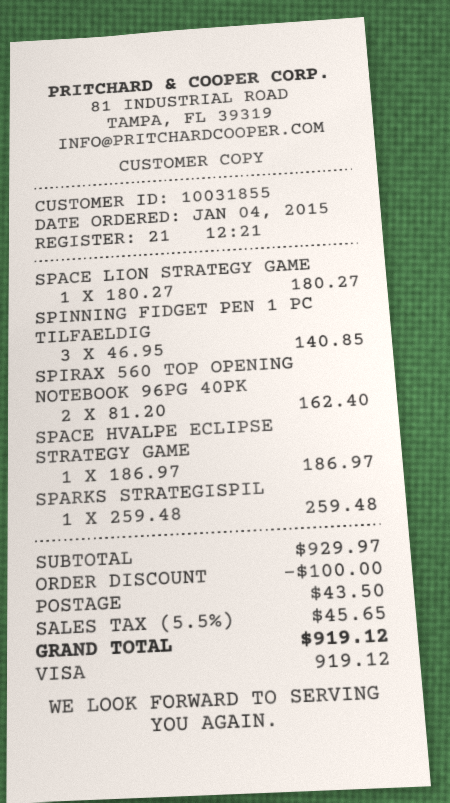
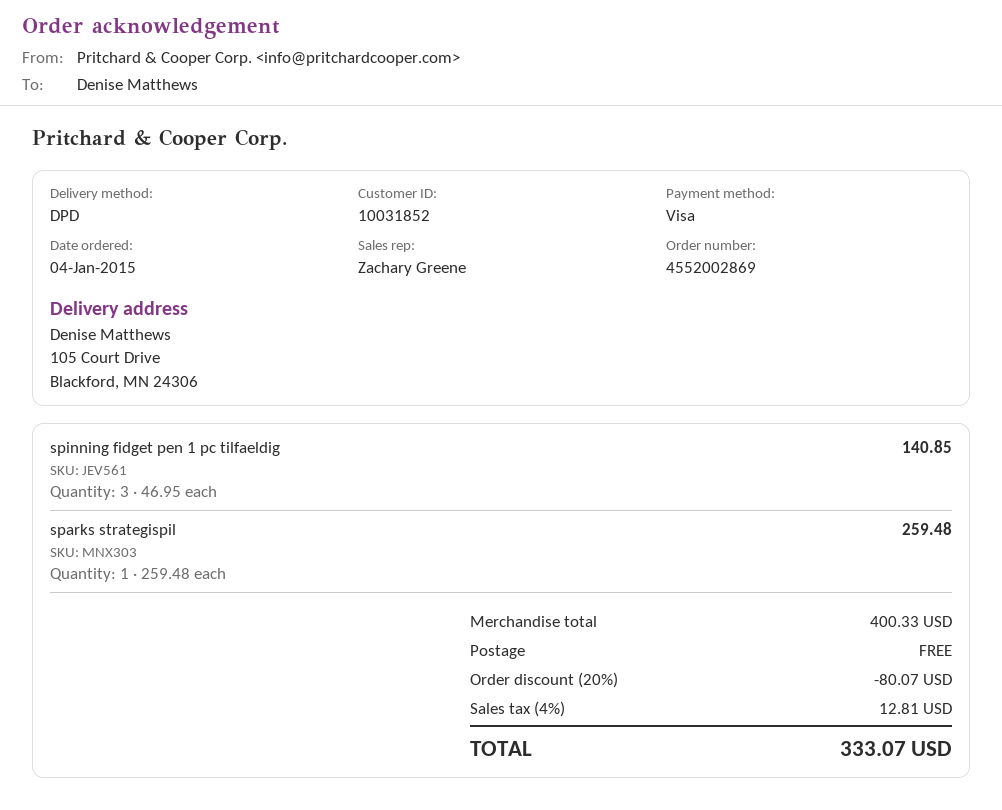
customer number: 10031855 -> 10031852
SPACE LION STRATEGY GAME: 1 x 180.27 = 180.27 -> none
SPIRAX 560 TOP OPENING NOTEBOOK 96PG 40PK: 2 x 81.20 = 162.40 -> none
SPACE HVALPE ECLIPSE STRATEGY GAME: 1 x 186.97 = 186.97 -> none
subtotal: 929.97 -> 400.33
discount: 100.00 -> 80.07
shipping: 43.50 -> 0.00
tax: 5.5% = 45.65 -> 4% = 12.81
total: 919.12 -> 333.07

